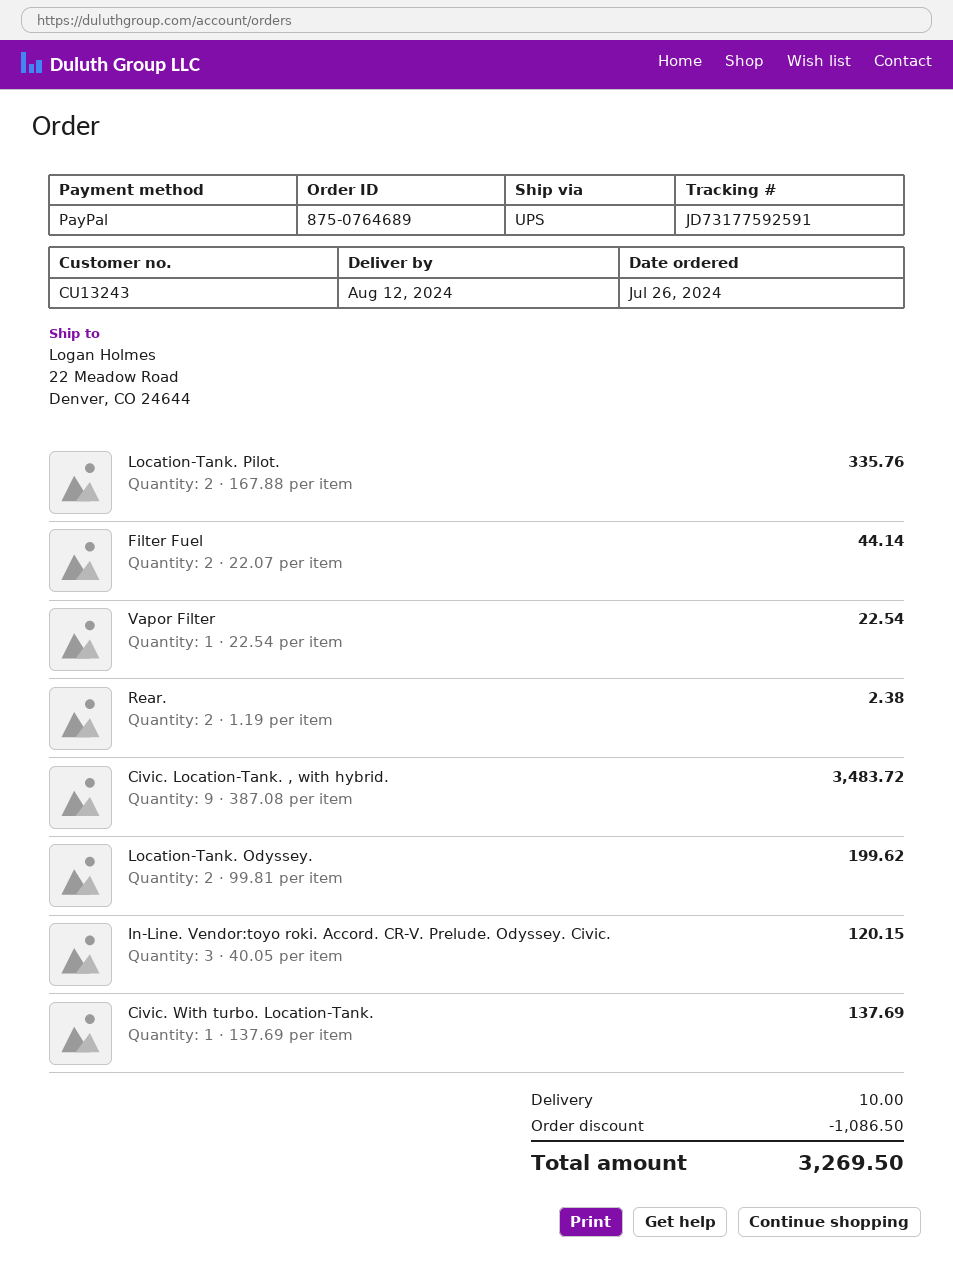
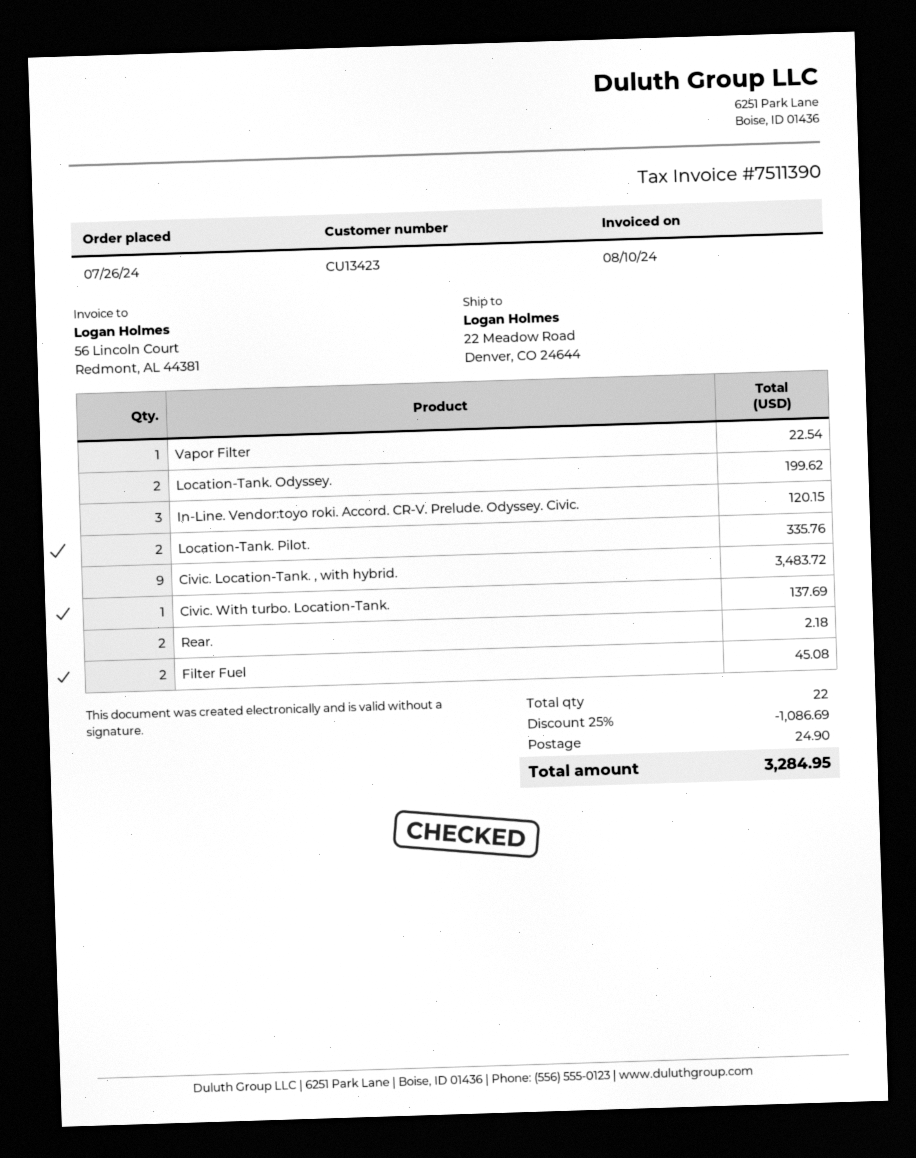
customer number: CU13243 -> CU13423
Filter Fuel: 2 for 44.14 -> 2 for 45.08
Rear.: 2 for 2.38 -> 2 for 2.18
discount: 1086.50 -> 1086.69
shipping: 10.00 -> 24.90
total: 3269.50 -> 3284.95

